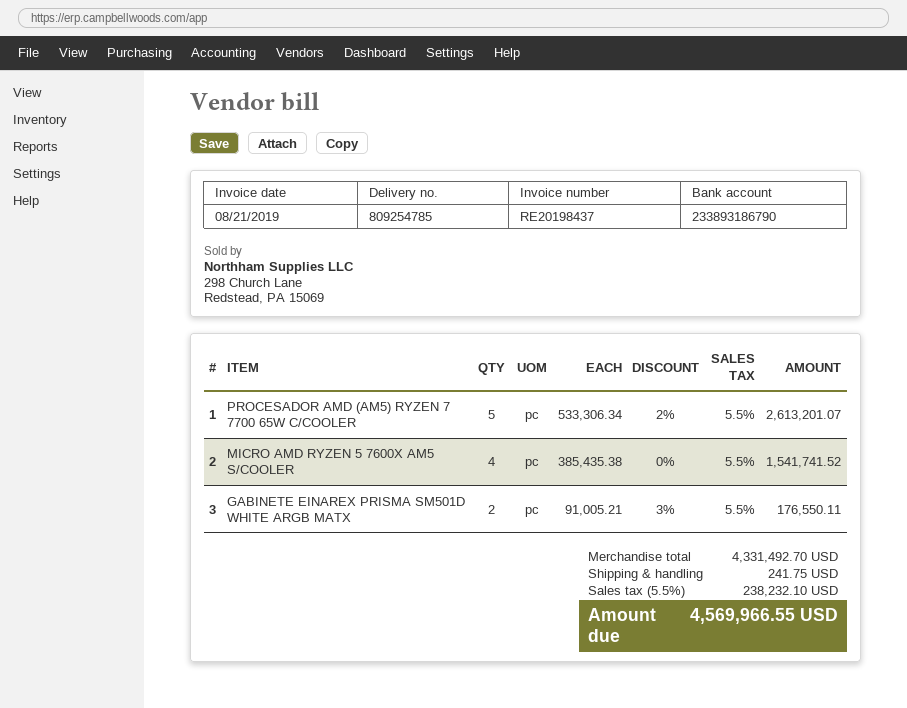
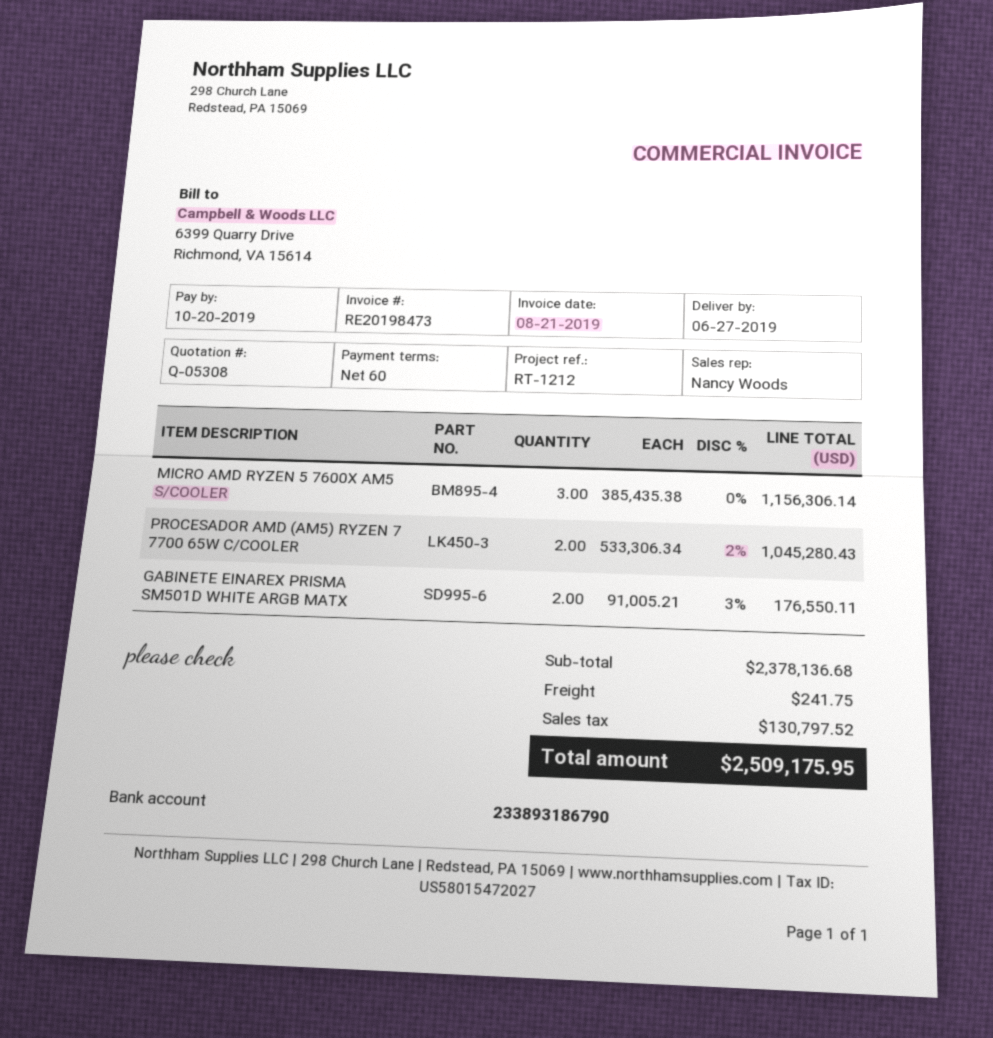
invoice number: RE20198437 -> RE20198473
PROCESADOR AMD (AM5) RYZEN 7 7700 65W C/COOLER: 5 x 533306.34 - 2% = 2613201.07 -> 2 x 533306.34 - 2% = 1045280.43
MICRO AMD RYZEN 5 7600X AM5 S/COOLER: 4 x 385435.38 = 1541741.52 -> 3 x 385435.38 = 1156306.14
subtotal: 4331492.70 -> 2378136.68
tax: 238232.10 -> 130797.52
total: 4569966.55 -> 2509175.95

